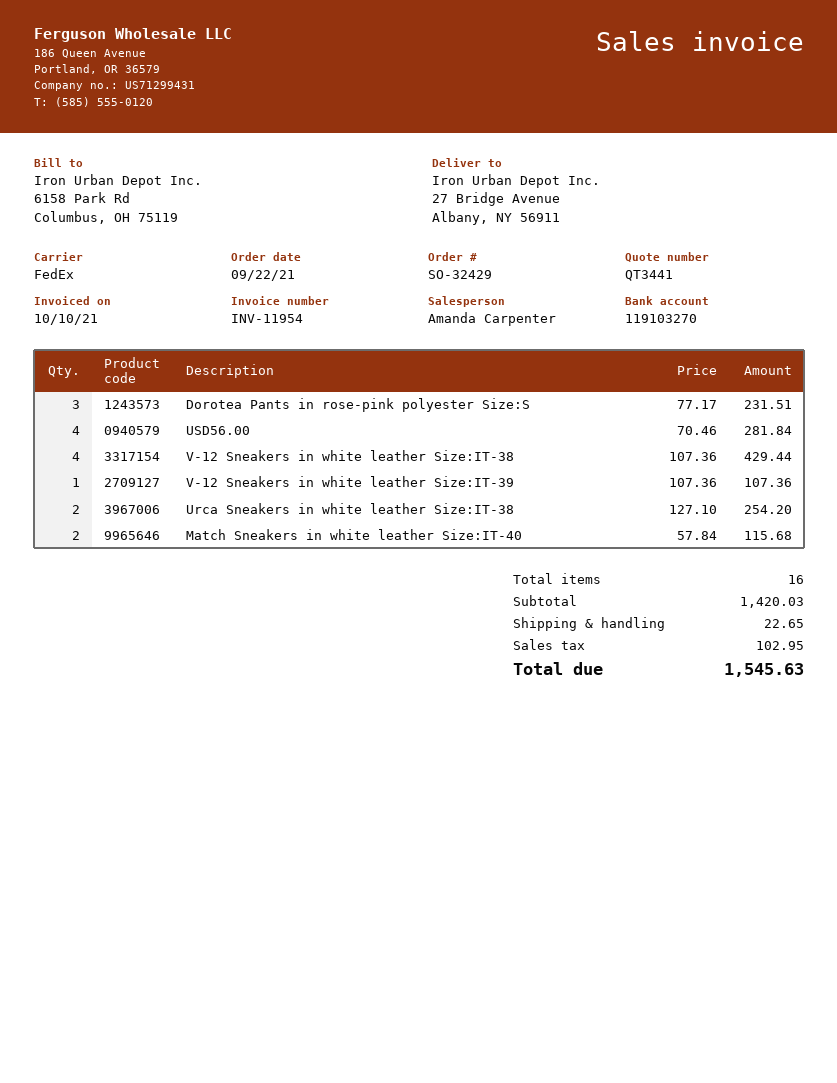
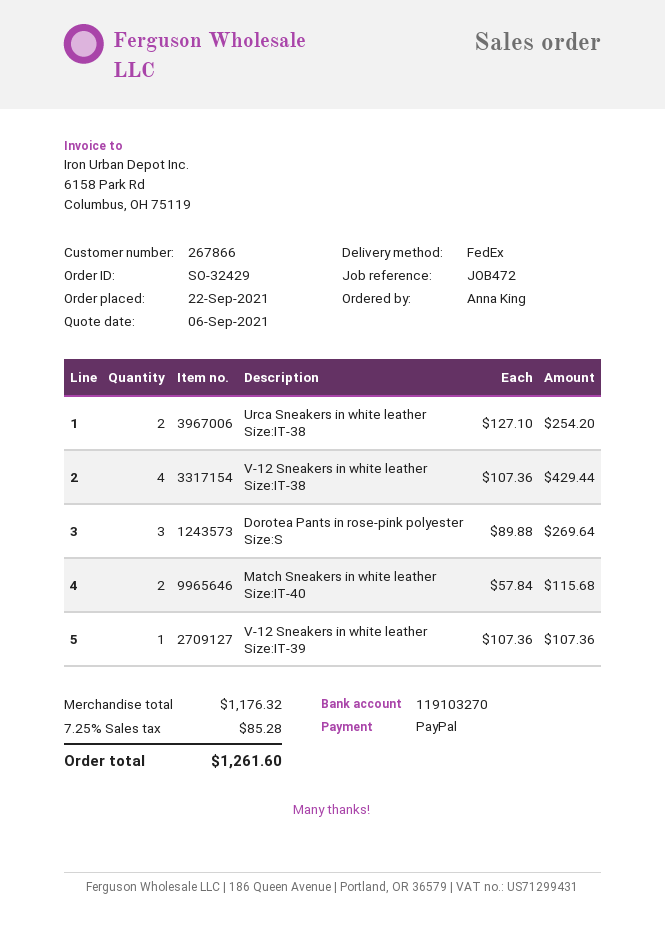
Dorotea Pants in rose-pink polyester Size:S: 3 x 77.17 = 231.51 -> 3 x 89.88 = 269.64
USD56.00: 4 x 70.46 = 281.84 -> none
subtotal: 1420.03 -> 1176.32
shipping: 22.65 -> none
tax: 102.95 -> 85.28
total: 1545.63 -> 1261.60

